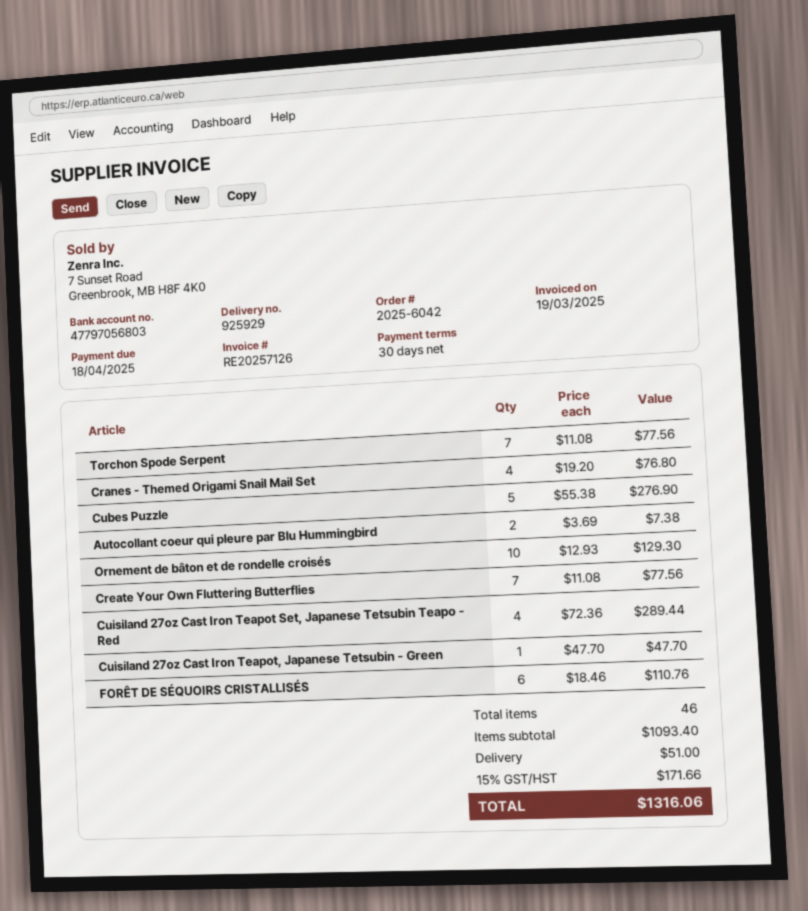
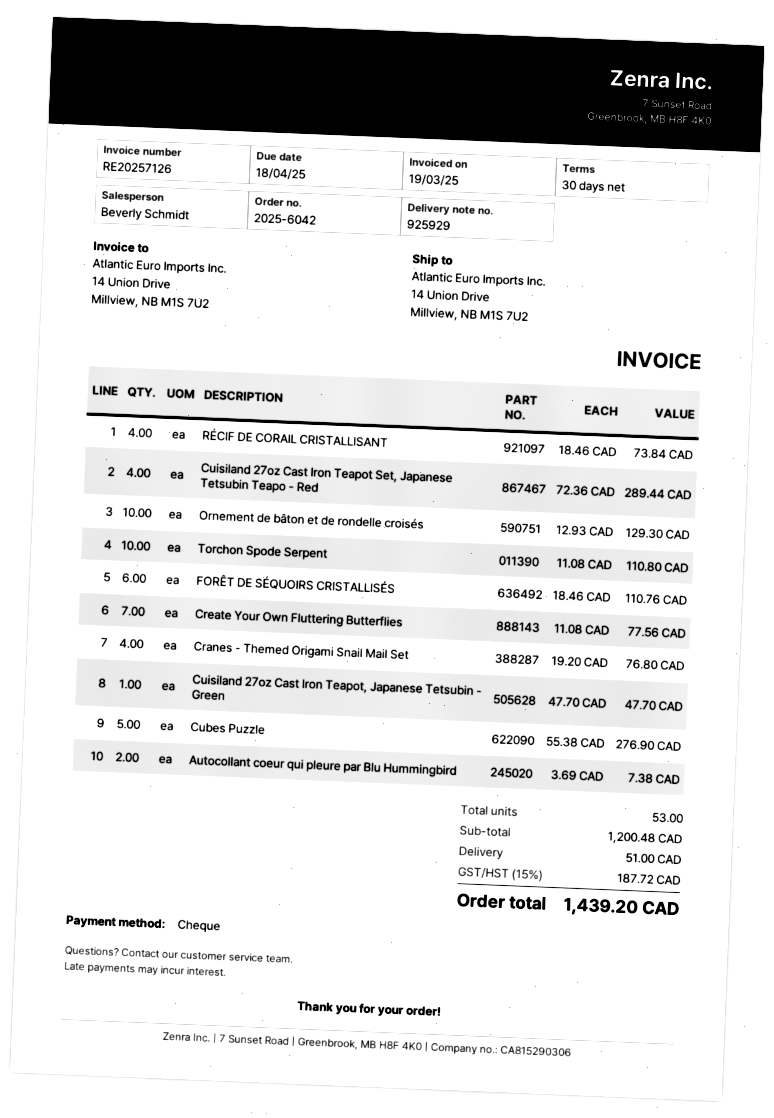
Torchon Spode Serpent: 7 x 11.08 = 77.56 -> 10 x 11.08 = 110.80
RÉCIF DE CORAIL CRISTALLISANT: none -> 4 x 18.46 = 73.84
total quantity: 46 -> 53
subtotal: 1093.40 -> 1200.48
tax: 15% = 171.66 -> 15% = 187.72
total: 1316.06 -> 1439.20

